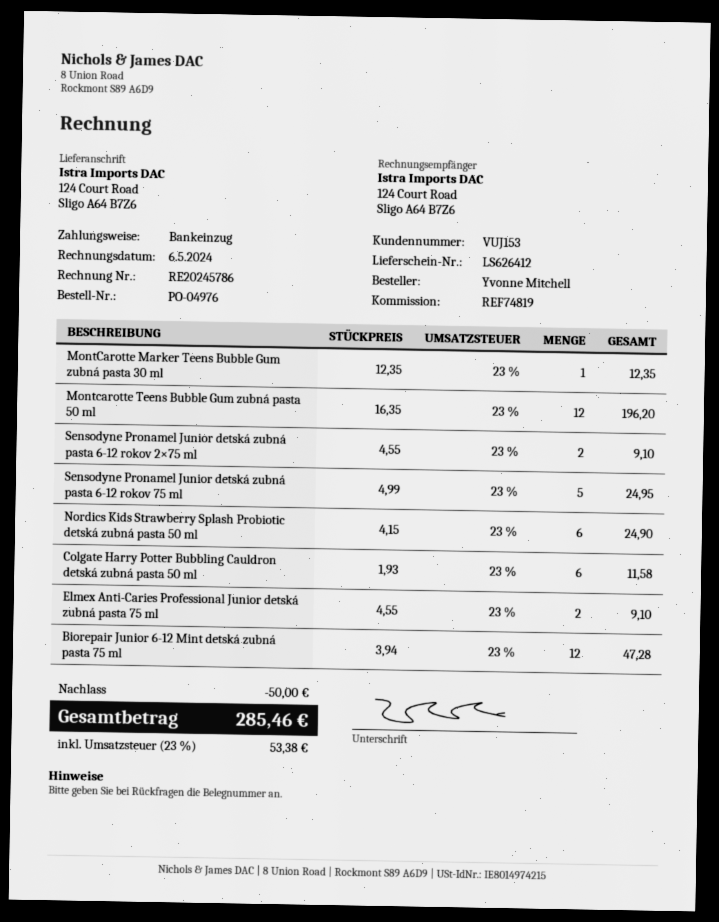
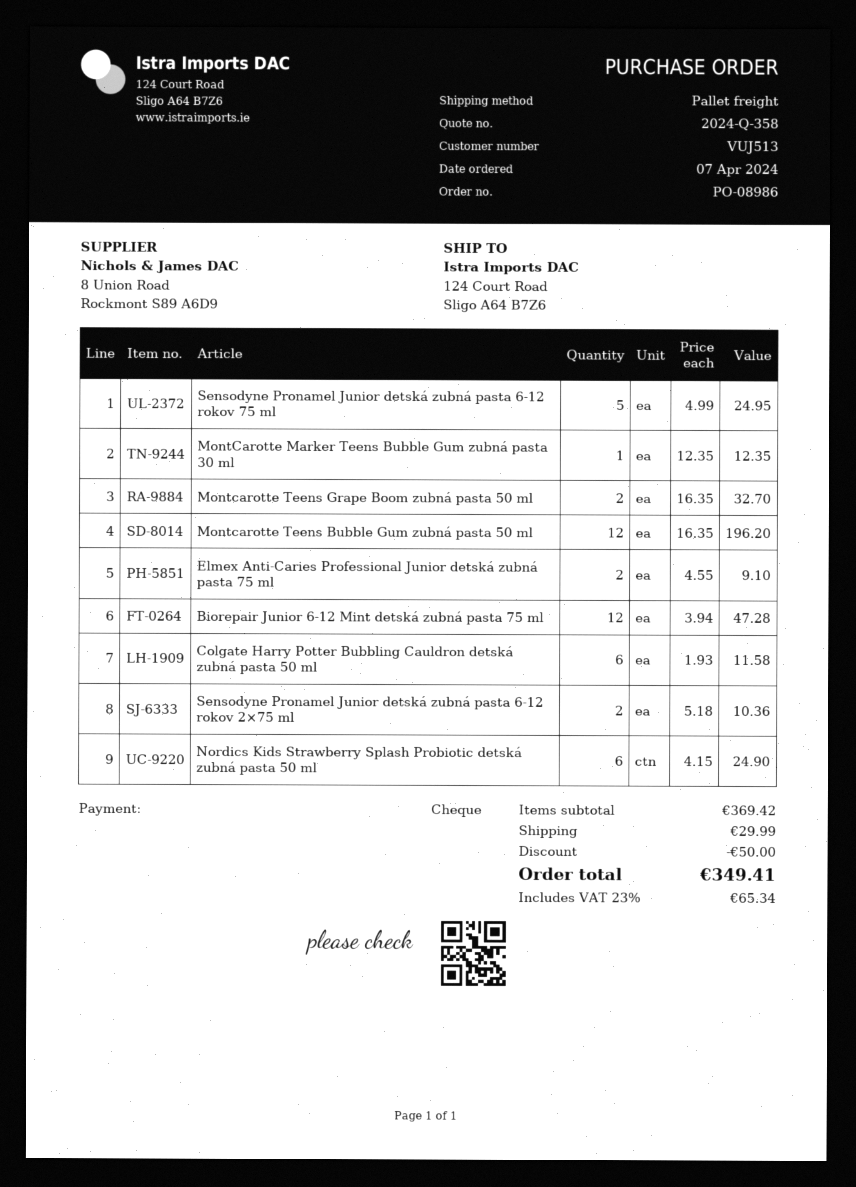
order number: PO-04976 -> PO-08986
customer number: VUJ153 -> VUJ513
payment method: direct debit -> cheque
Sensodyne Pronamel Junior detská zubná pasta 6-12 rokov 2×75 ml: 2 x 4.55 = 9.10 -> 2 x 5.18 = 10.36
Montcarotte Teens Grape Boom zubná pasta 50 ml: none -> 2 x 16.35 = 32.70
shipping: none -> 29.99
tax: 23% = 53.38 -> 23% = 65.34
total: 285.46 -> 349.41

